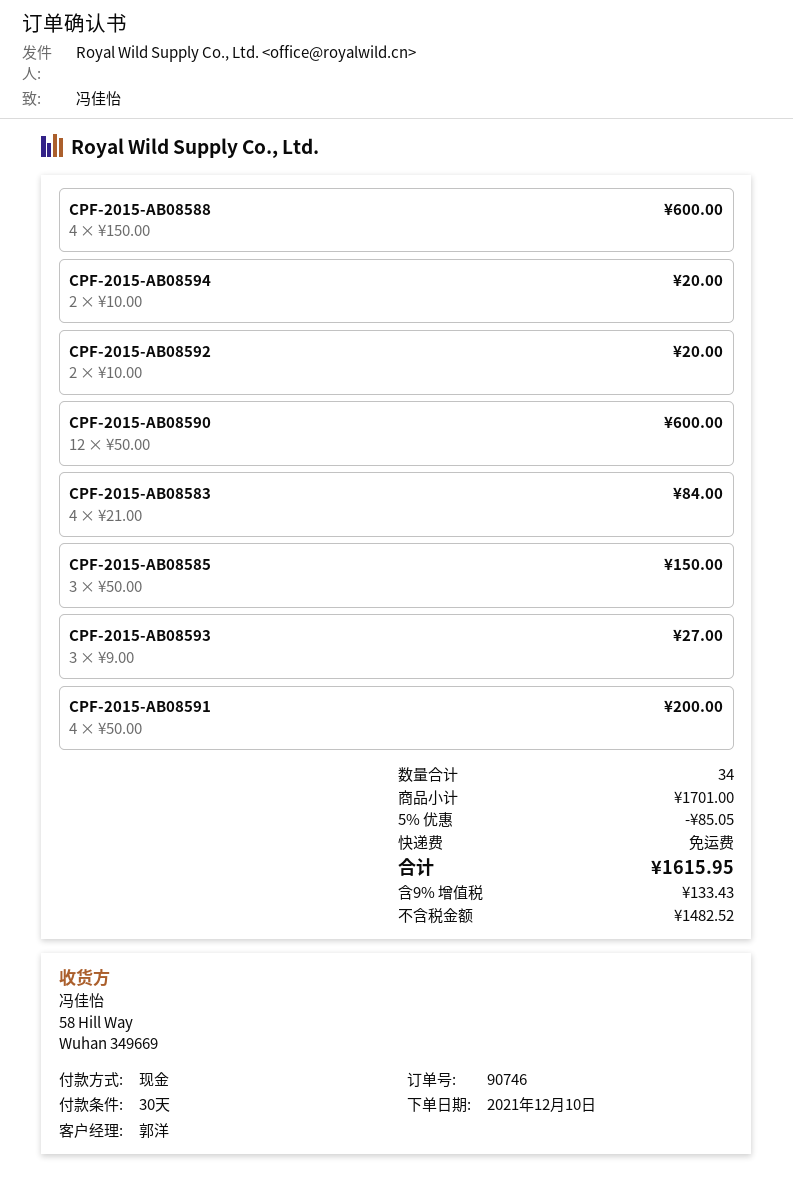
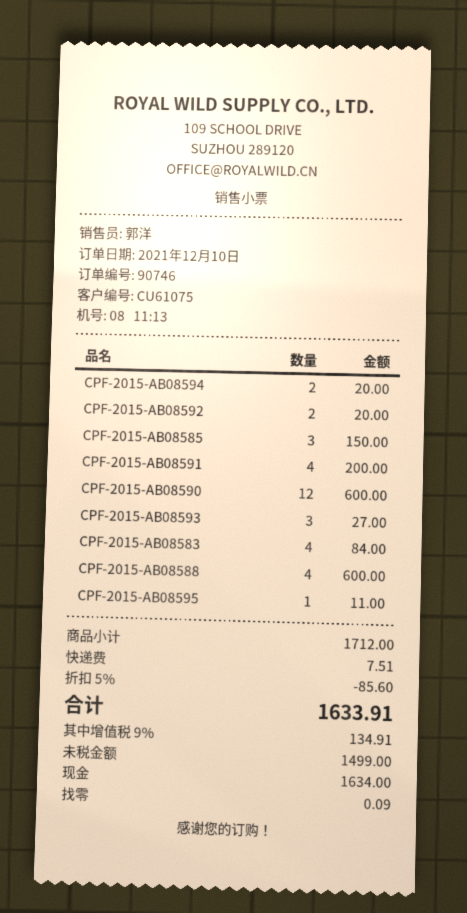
CPF-2015-AB08595: none -> 1 for 11.00
subtotal: 1701.00 -> 1712.00
discount: 5% = 85.05 -> 5% = 85.60
shipping: 0.00 -> 7.51
net: 1482.52 -> 1499.00
tax: 9% = 133.43 -> 9% = 134.91
total: 1615.95 -> 1633.91

